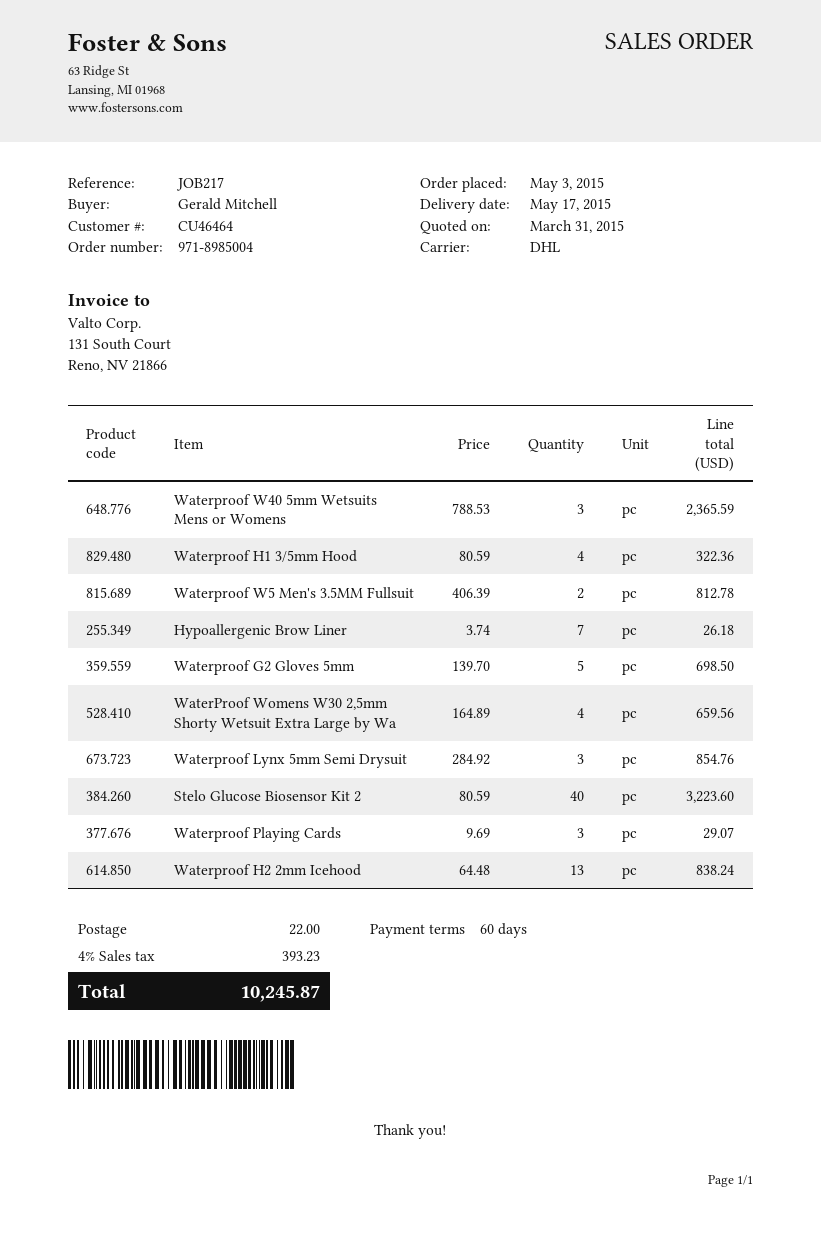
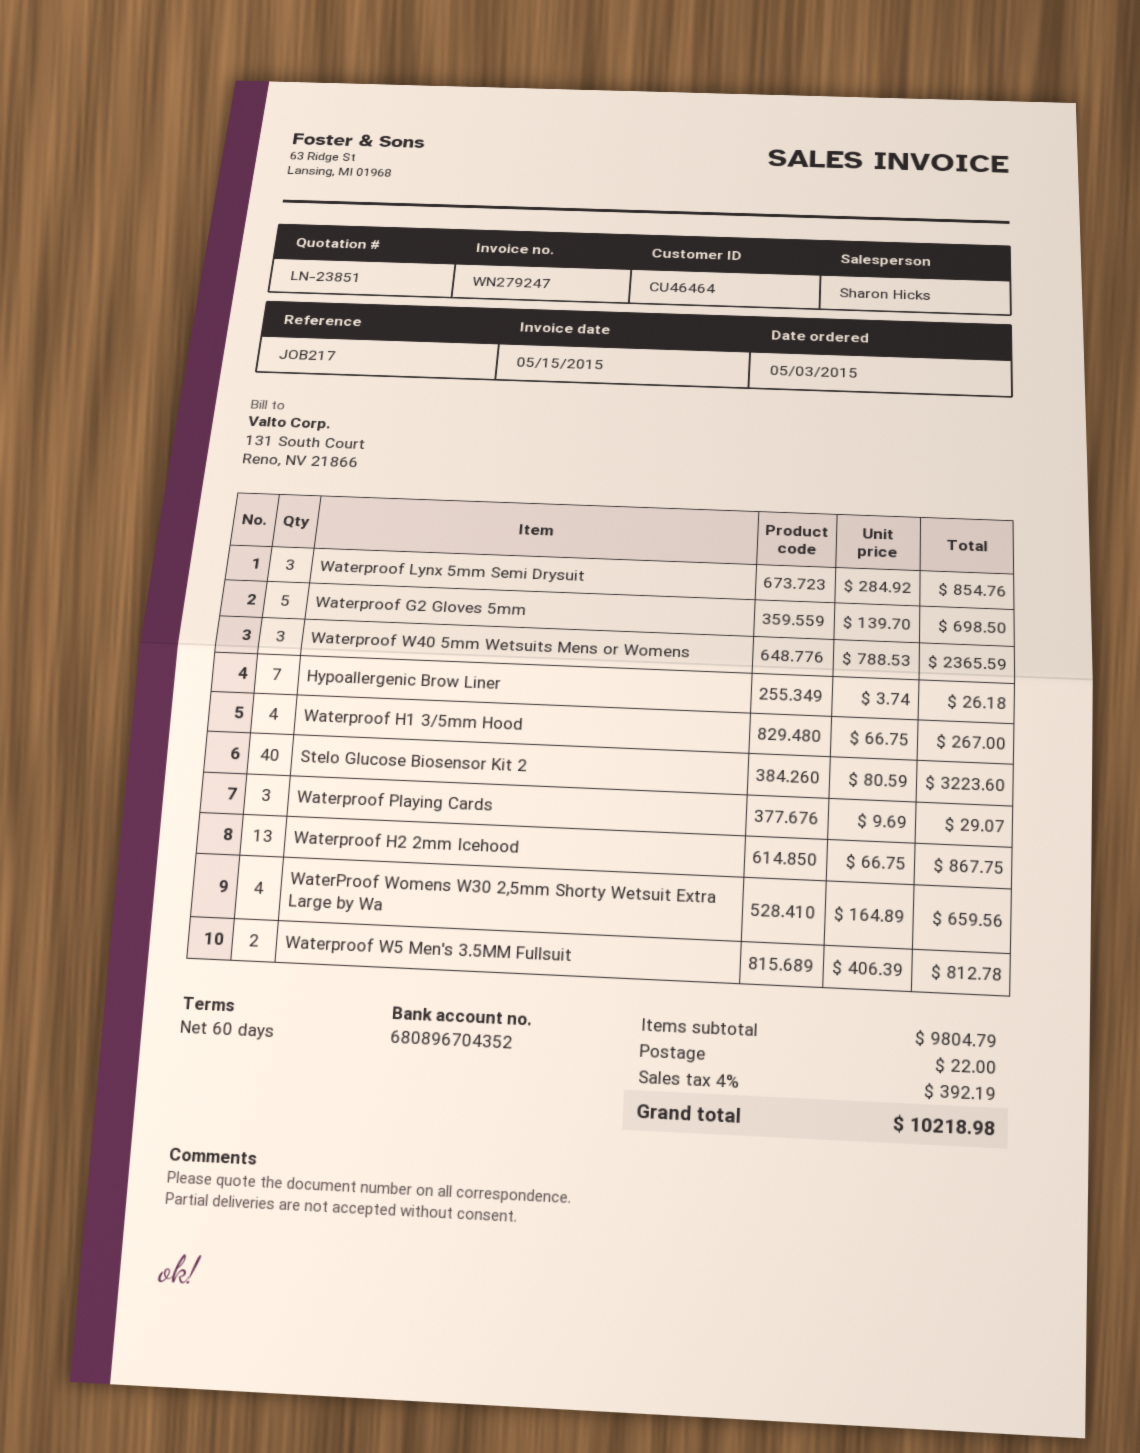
Waterproof H1 3/5mm Hood: 4 x 80.59 = 322.36 -> 4 x 66.75 = 267.00
Waterproof H2 2mm Icehood: 13 x 64.48 = 838.24 -> 13 x 66.75 = 867.75
tax: 4% = 393.23 -> 4% = 392.19
total: 10245.87 -> 10218.98

